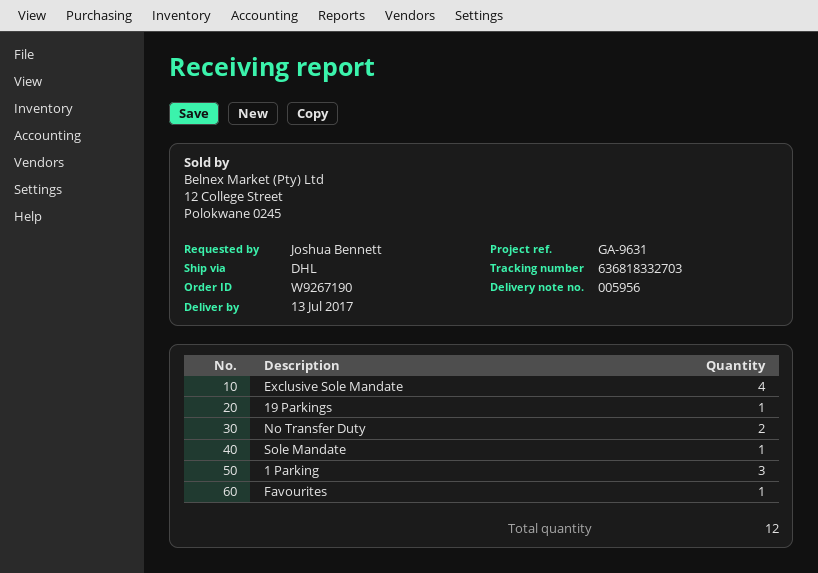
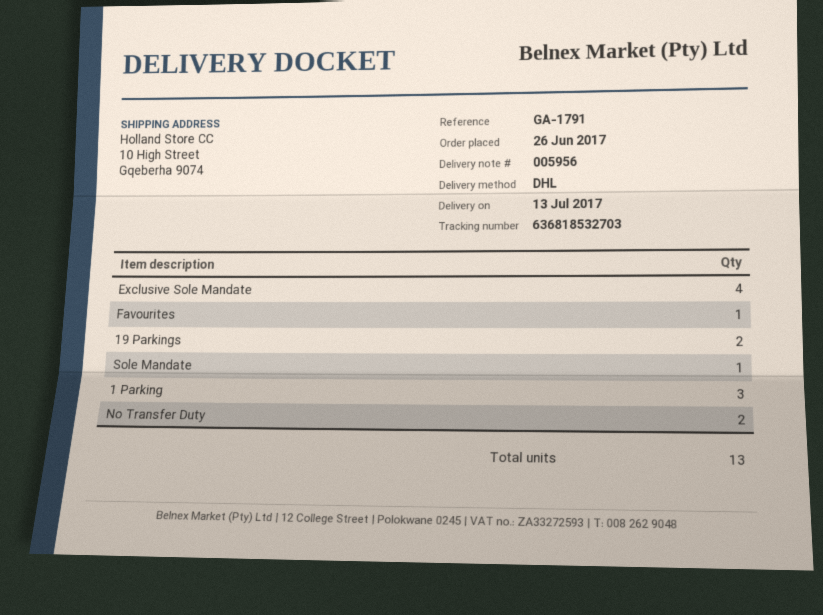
reference: GA-9631 -> GA-1791
tracking number: 636818332703 -> 636818532703
19 Parkings: 1 -> 2
total quantity: 12 -> 13

